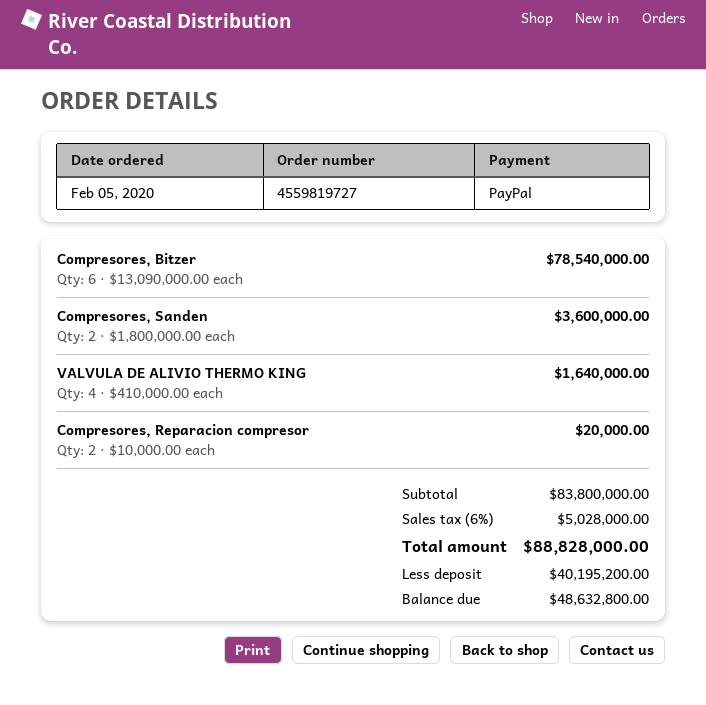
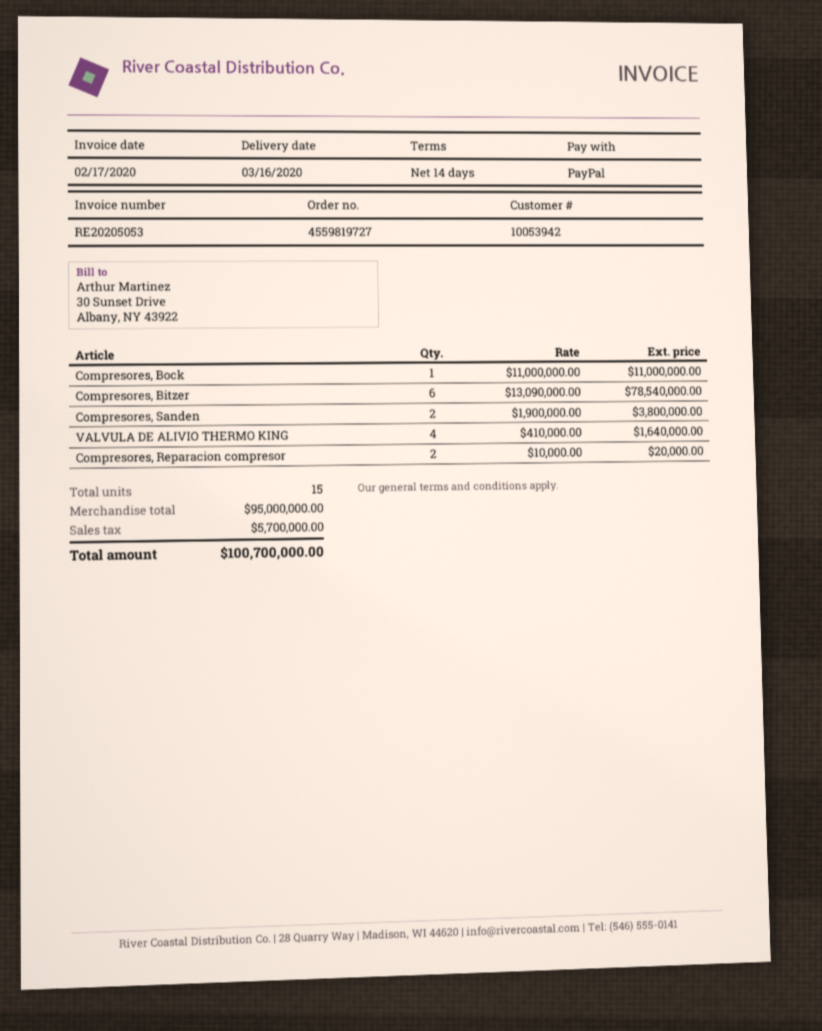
Compresores, Sanden: 2 x 1800000.00 = 3600000.00 -> 2 x 1900000.00 = 3800000.00
Compresores, Bock: none -> 1 x 11000000.00 = 11000000.00
subtotal: 83800000.00 -> 95000000.00
tax: 5028000.00 -> 5700000.00
total: 88828000.00 -> 100700000.00

